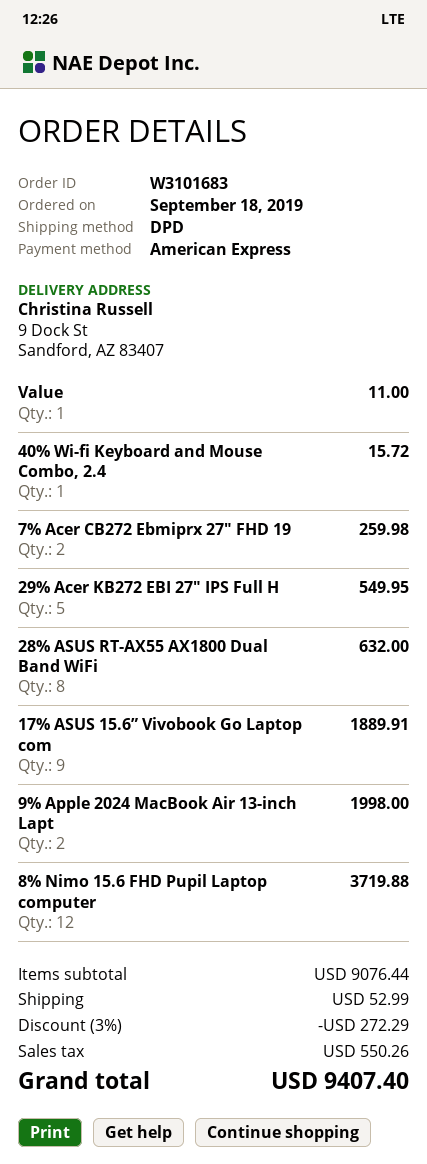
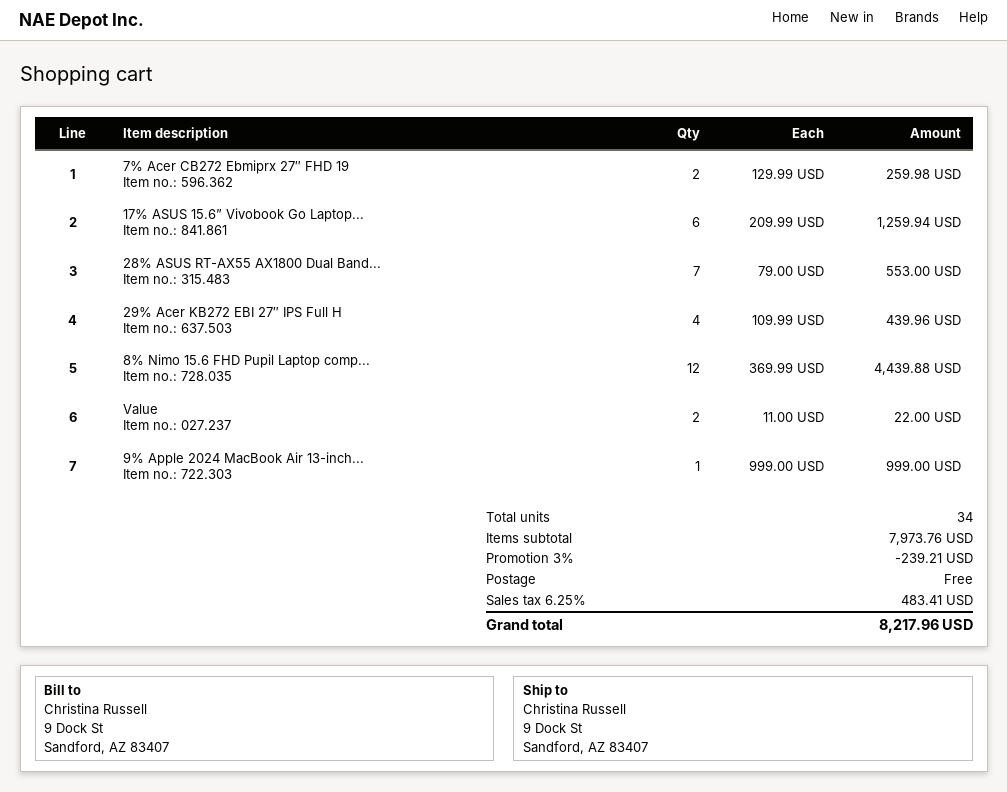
Value: 1 for 11.00 -> 2 for 22.00
40% Wi-fi Keyboard and Mouse Combo, 2.4: 1 for 15.72 -> none
29% Acer KB272 EBI 27″ IPS Full H: 5 for 549.95 -> 4 for 439.96
28% ASUS RT-AX55 AX1800 Dual Band WiFi: 8 for 632.00 -> 7 for 553.00
17% ASUS 15.6” Vivobook Go Laptop com: 9 for 1889.91 -> 6 for 1259.94
9% Apple 2024 MacBook Air 13-inch Lapt: 2 for 1998.00 -> 1 for 999.00
8% Nimo 15.6 FHD Pupil Laptop computer: 12 for 3719.88 -> 12 for 4439.88
subtotal: 9076.44 -> 7973.76
discount: 3% = 272.29 -> 3% = 239.21
shipping: 52.99 -> 0.00
tax: 550.26 -> 483.41
total: 9407.40 -> 8217.96

